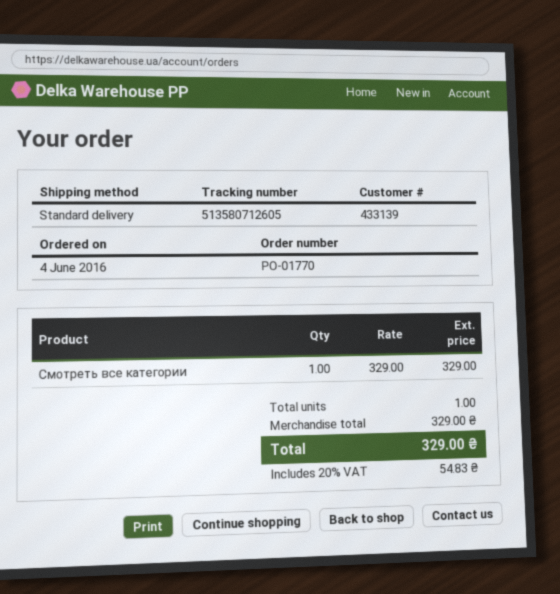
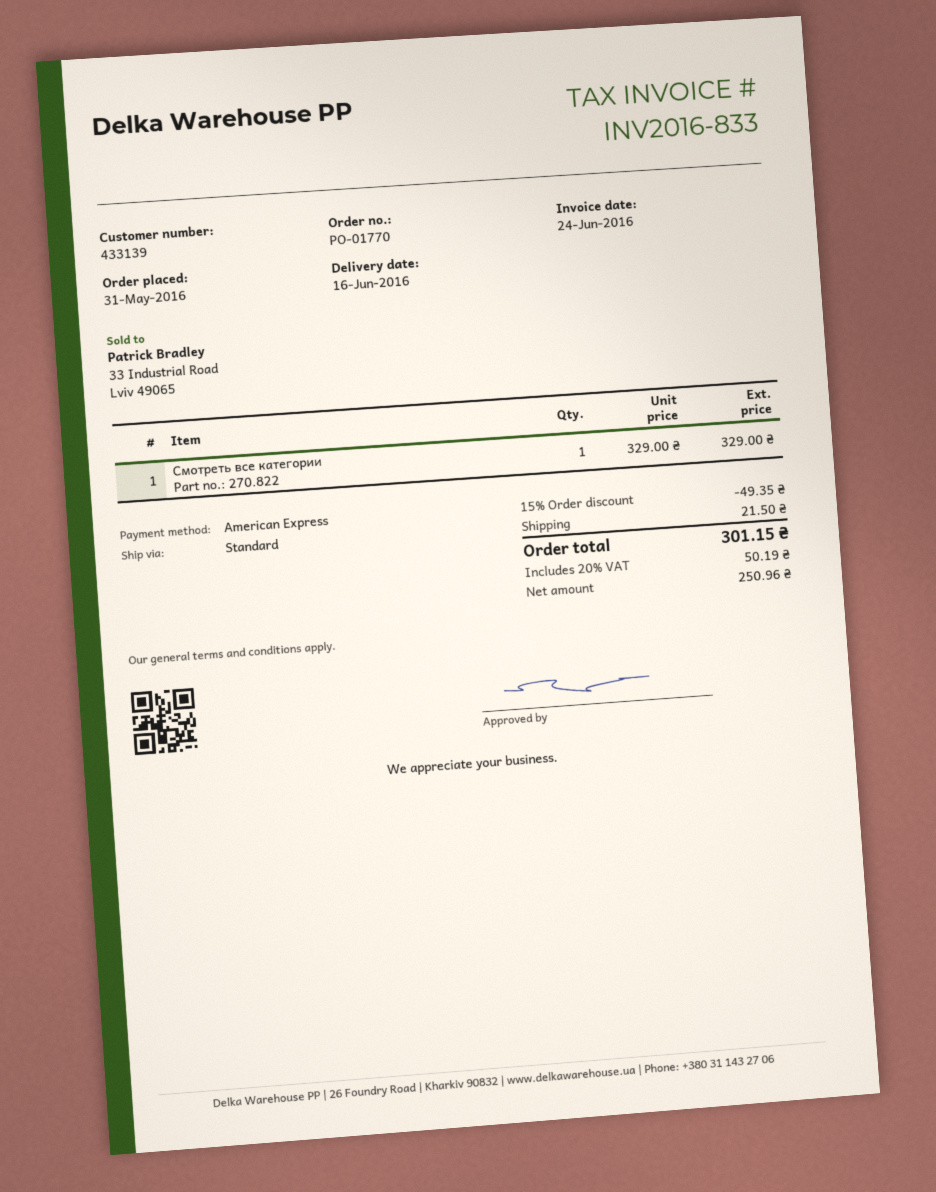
order date: 2016-06-04 -> 2016-05-31
discount: none -> 15% = 49.35
shipping: none -> 21.50
tax: 20% = 54.83 -> 20% = 50.19
total: 329.00 -> 301.15

